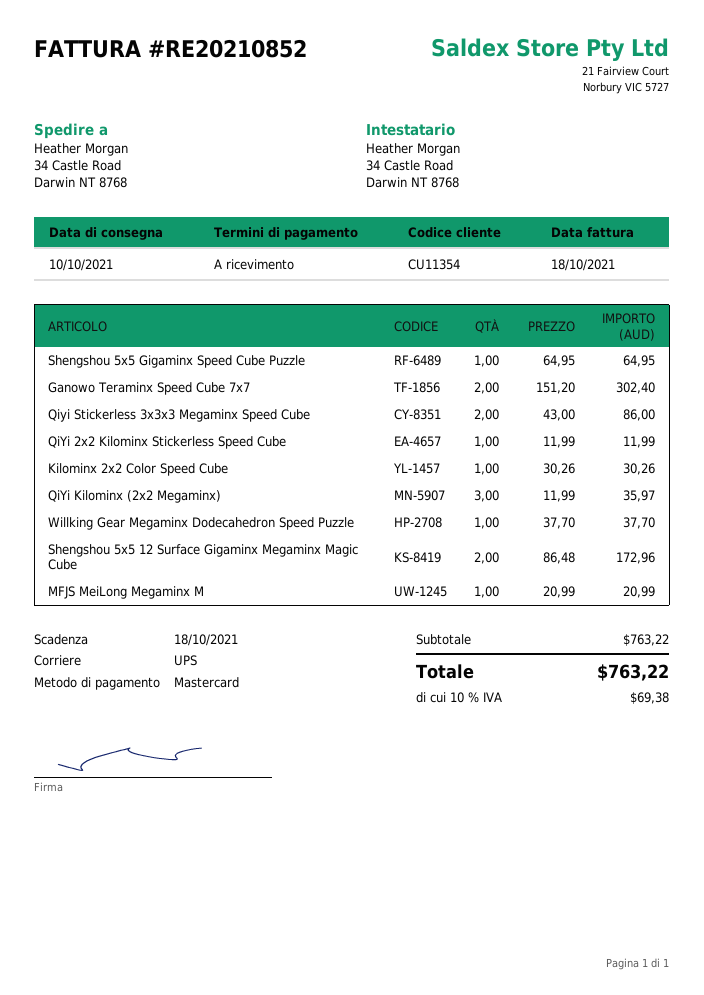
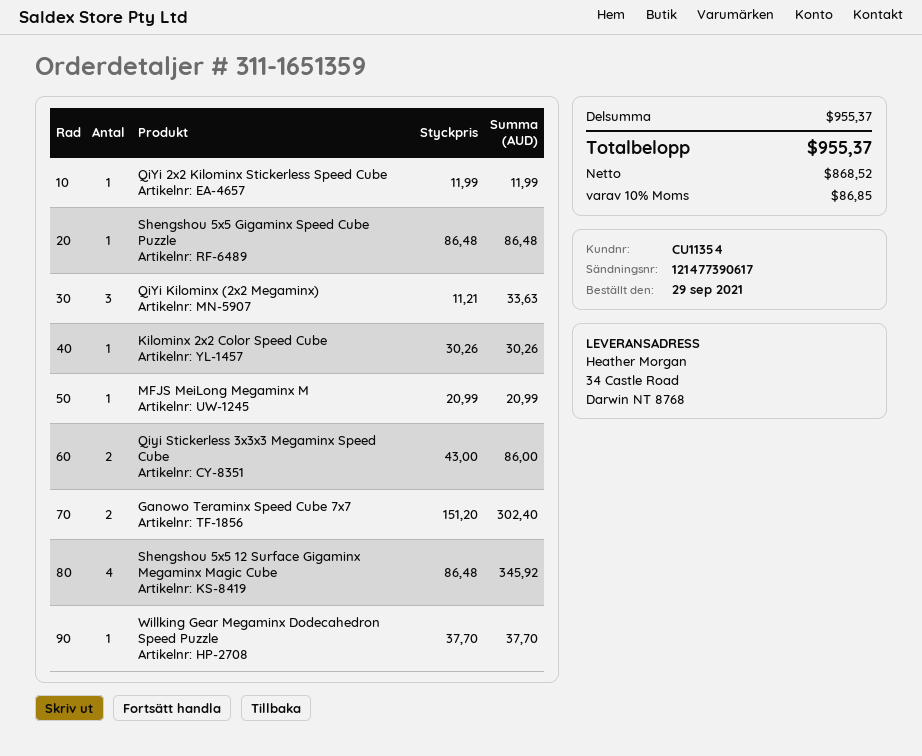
Shengshou 5x5 Gigaminx Speed Cube Puzzle: 1 x 64.95 = 64.95 -> 1 x 86.48 = 86.48
QiYi Kilominx (2x2 Megaminx): 3 x 11.99 = 35.97 -> 3 x 11.21 = 33.63
Shengshou 5x5 12 Surface Gigaminx Megaminx Magic Cube: 2 x 86.48 = 172.96 -> 4 x 86.48 = 345.92
subtotal: 763.22 -> 955.37
tax: 10% = 69.38 -> 10% = 86.85
total: 763.22 -> 955.37

